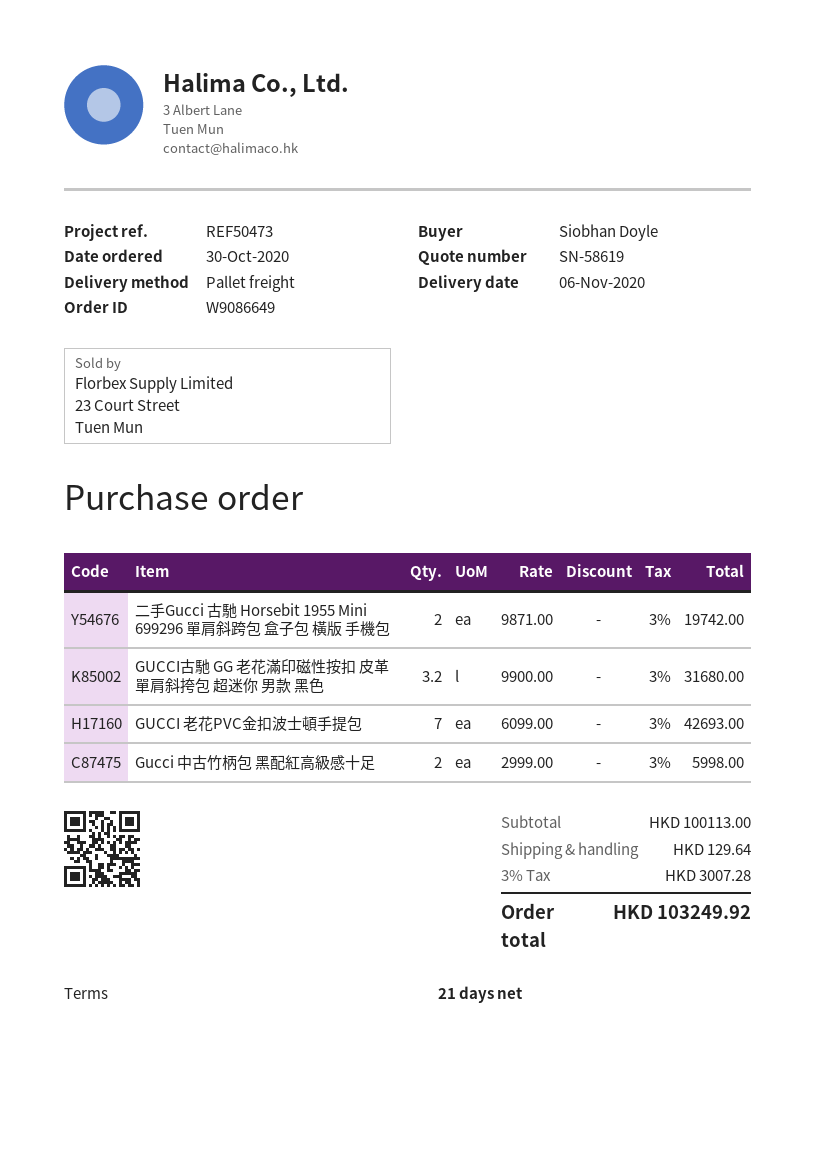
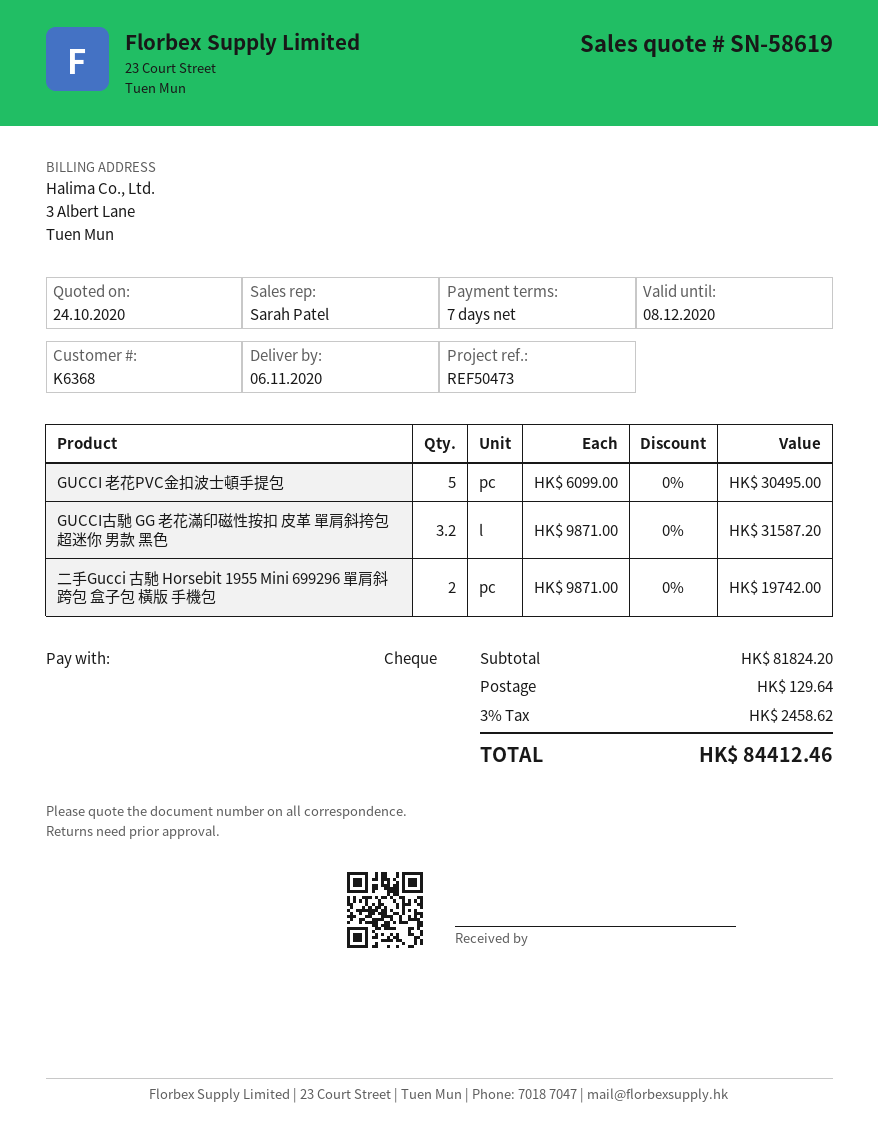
payment terms: 21 days -> 7 days
GUCCI古馳 GG 老花滿印磁性按扣 皮革 單肩斜挎包 超迷你 男款 黑色: 3.2 x 9900.00 = 31680.00 -> 3.2 x 9871.00 = 31587.20
GUCCI 老花PVC金扣波士頓手提包: 7 x 6099.00 = 42693.00 -> 5 x 6099.00 = 30495.00
Gucci 中古竹柄包 黑配紅高級感十足: 2 x 2999.00 = 5998.00 -> none
subtotal: 100113.00 -> 81824.20
tax: 3% = 3007.28 -> 3% = 2458.62
total: 103249.92 -> 84412.46

